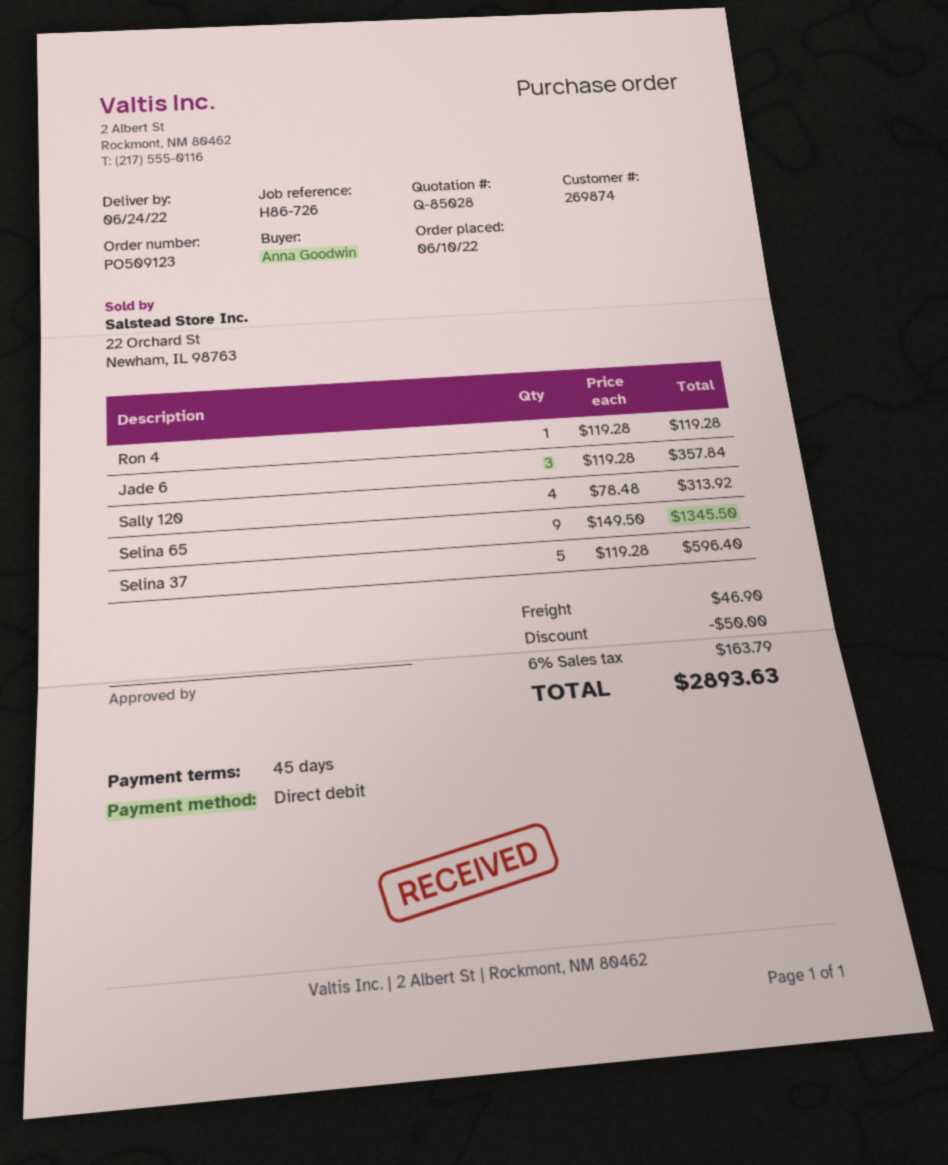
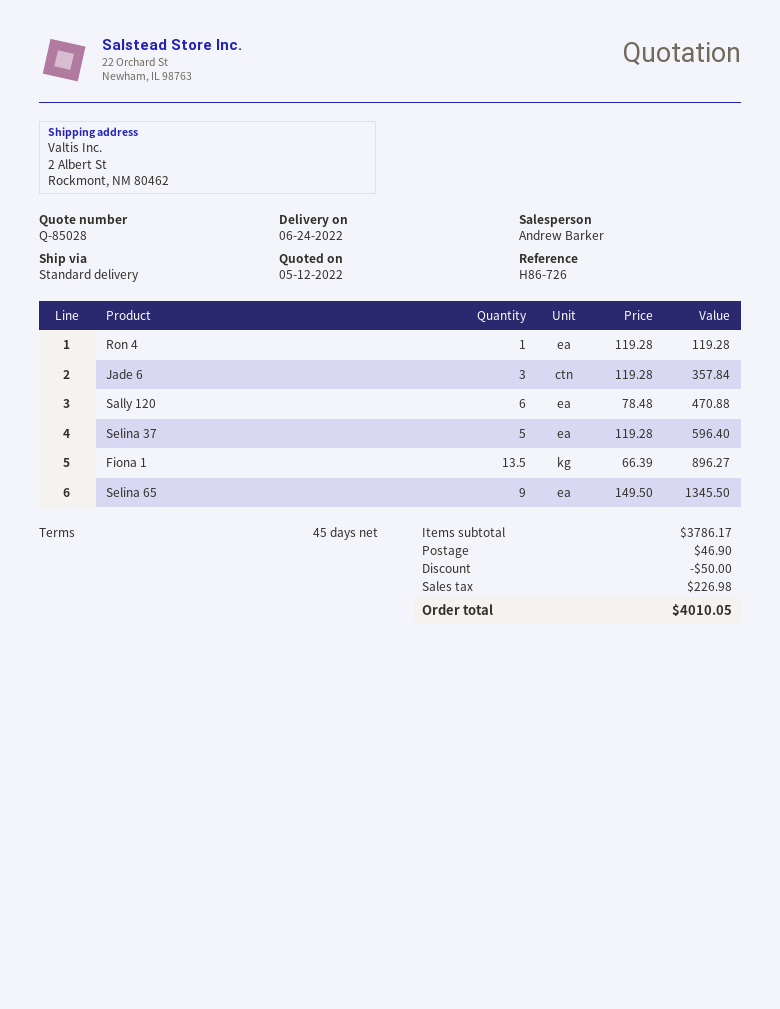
Sally 120: 4 x 78.48 = 313.92 -> 6 x 78.48 = 470.88
Fiona 1: none -> 13.5 x 66.39 = 896.27
tax: 163.79 -> 226.98
total: 2893.63 -> 4010.05

